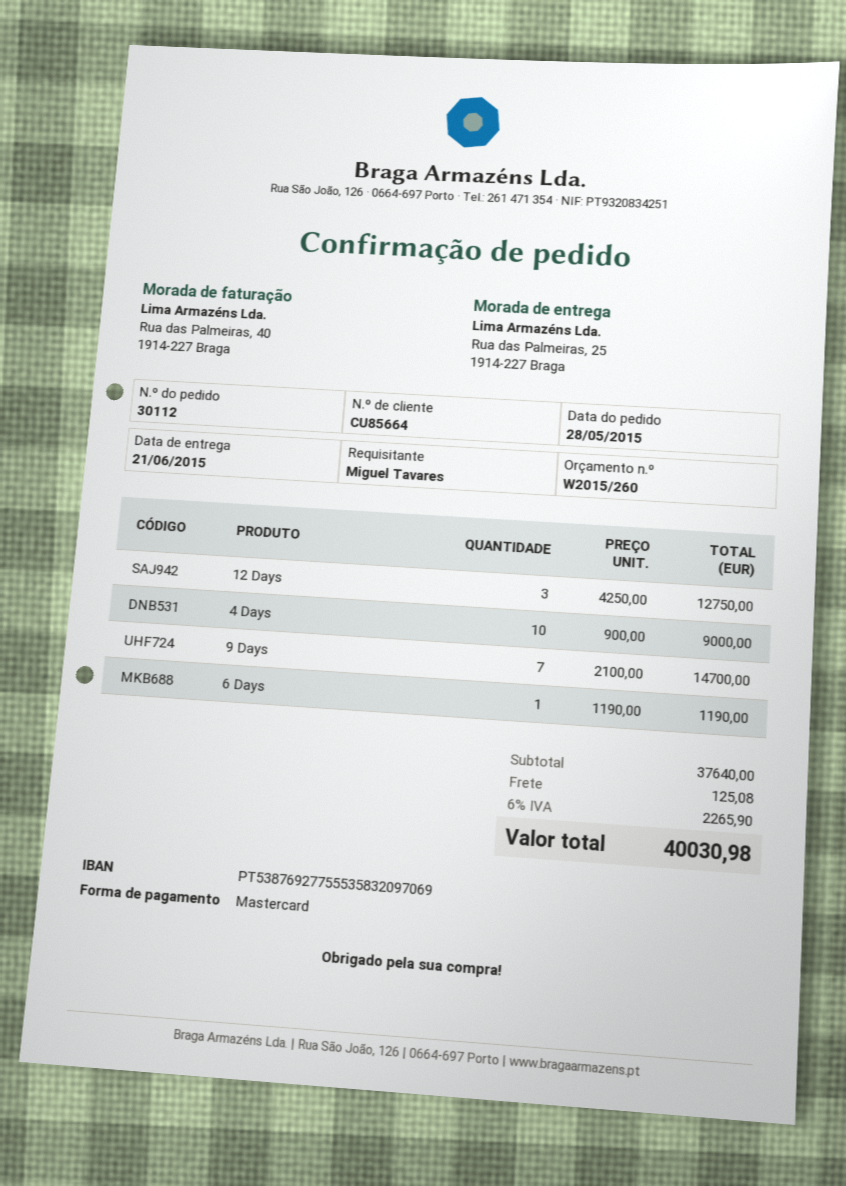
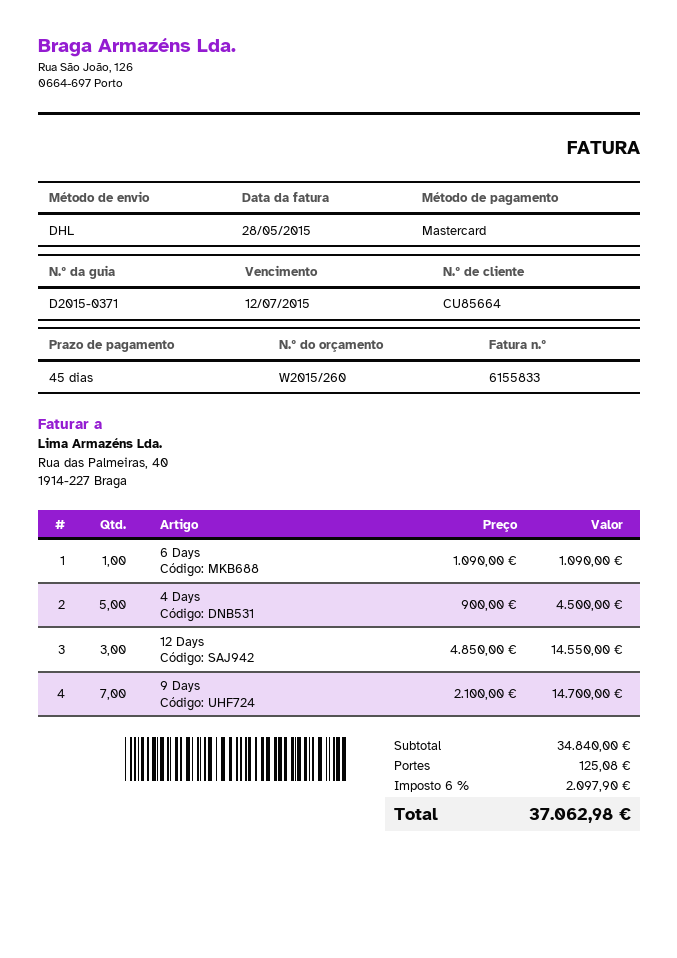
12 Days: 3 x 4250.00 = 12750.00 -> 3 x 4850.00 = 14550.00
4 Days: 10 x 900.00 = 9000.00 -> 5 x 900.00 = 4500.00
6 Days: 1 x 1190.00 = 1190.00 -> 1 x 1090.00 = 1090.00
subtotal: 37640.00 -> 34840.00
tax: 6% = 2265.90 -> 6% = 2097.90
total: 40030.98 -> 37062.98

